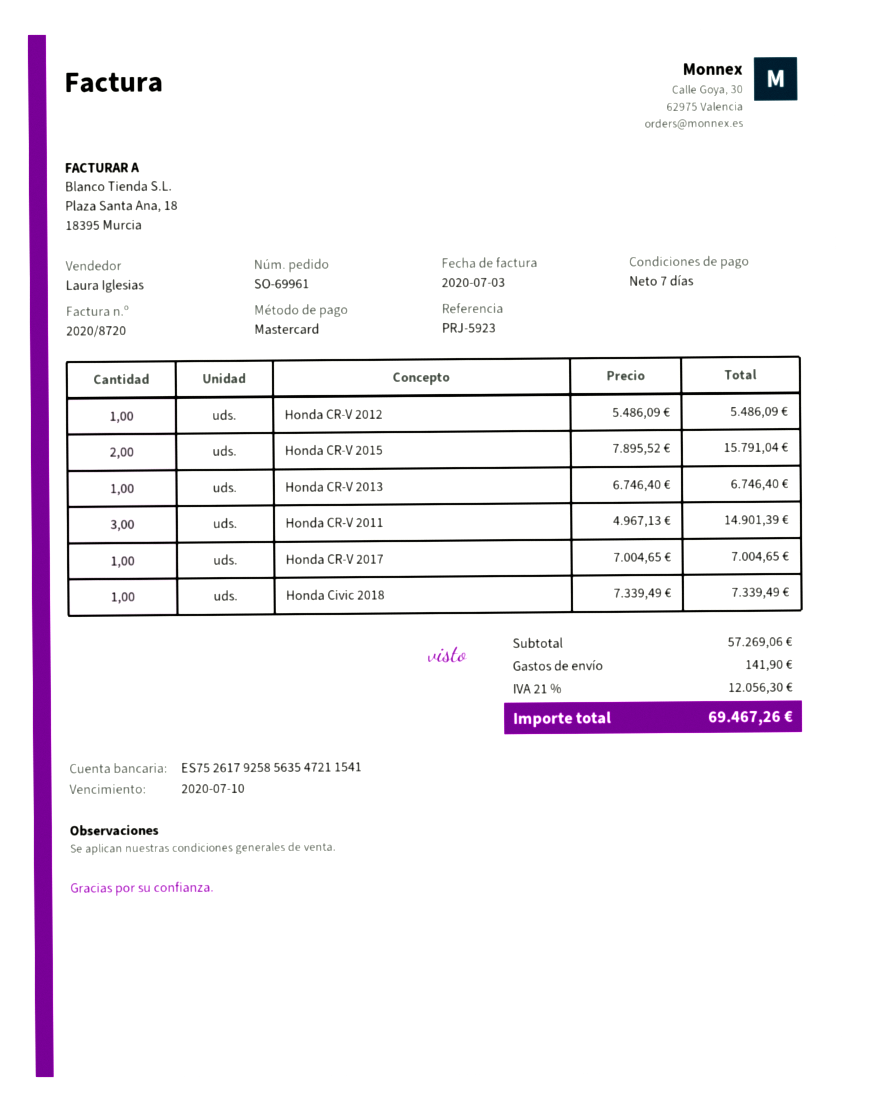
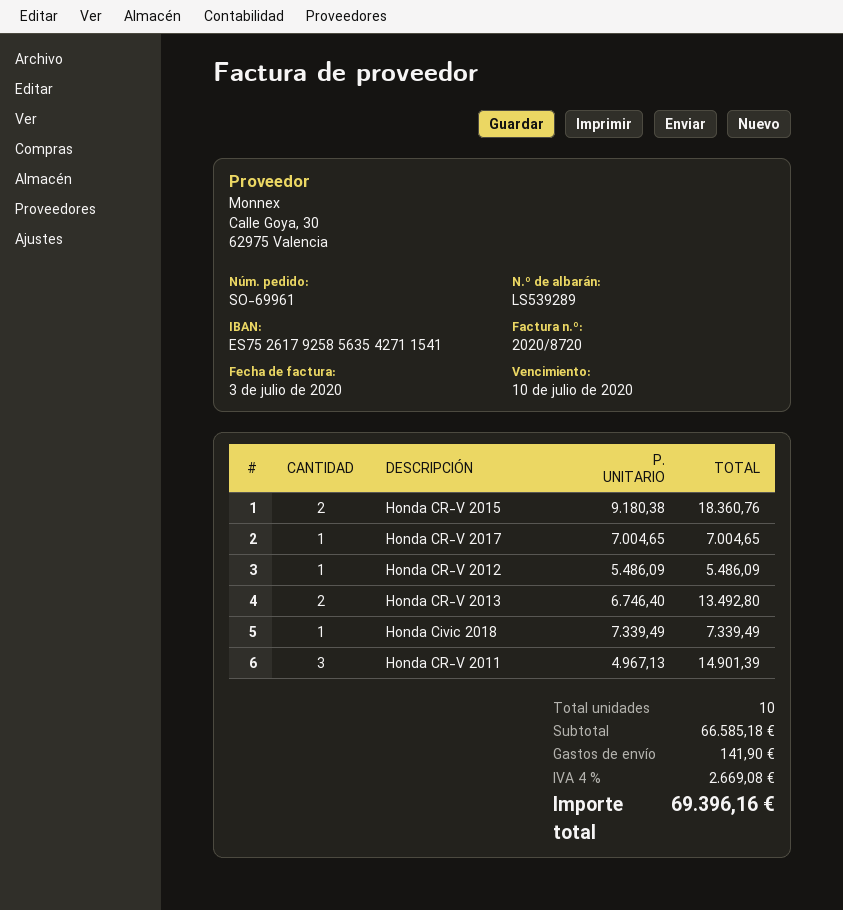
bank account: ES7526179258563547211541 -> ES7526179258563542711541
Honda CR-V 2015: 2 x 7895.52 = 15791.04 -> 2 x 9180.38 = 18360.76
Honda CR-V 2013: 1 x 6746.40 = 6746.40 -> 2 x 6746.40 = 13492.80
subtotal: 57269.06 -> 66585.18
tax: 21% = 12056.30 -> 4% = 2669.08
total: 69467.26 -> 69396.16

